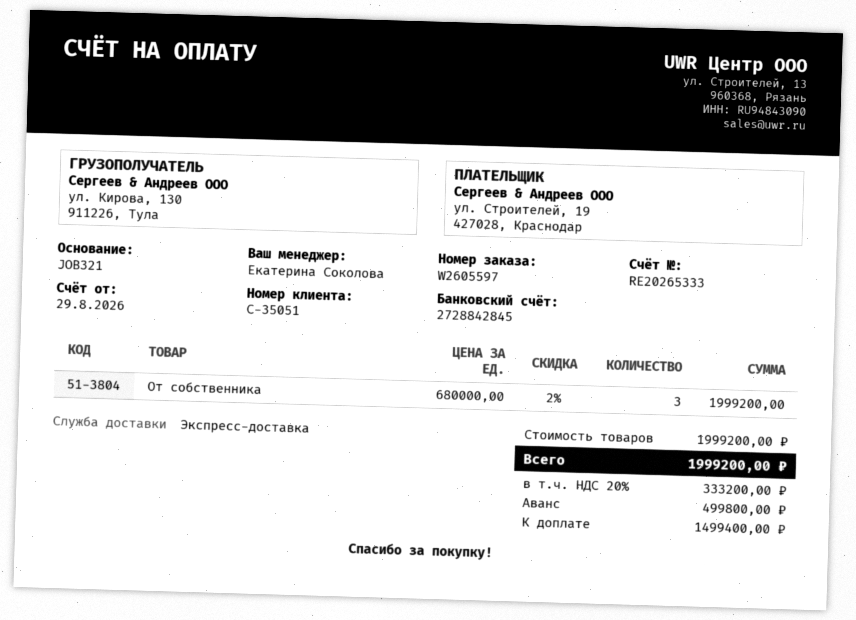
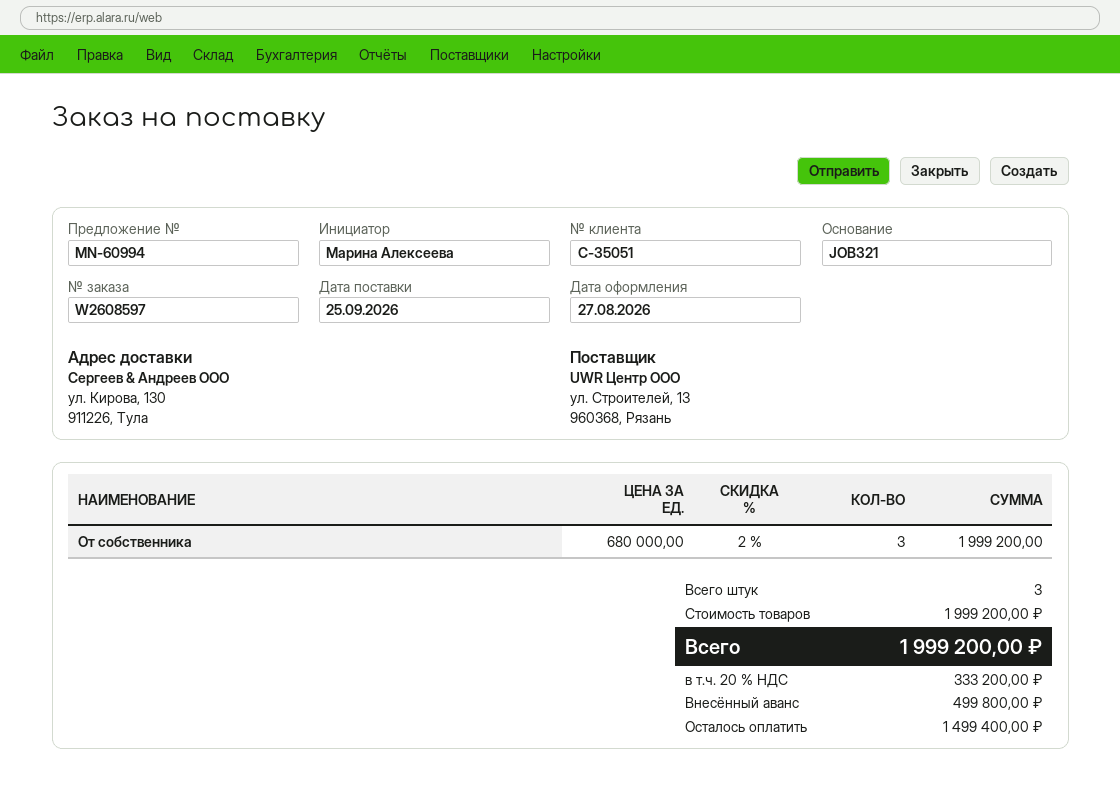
order number: W2605597 -> W2608597

